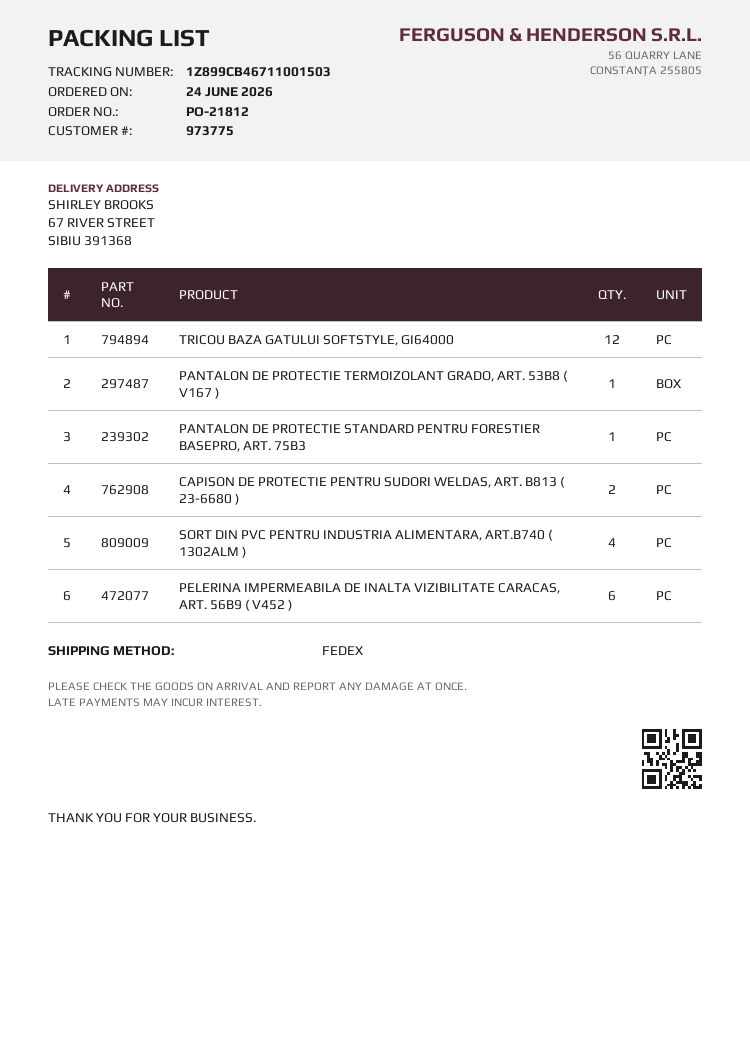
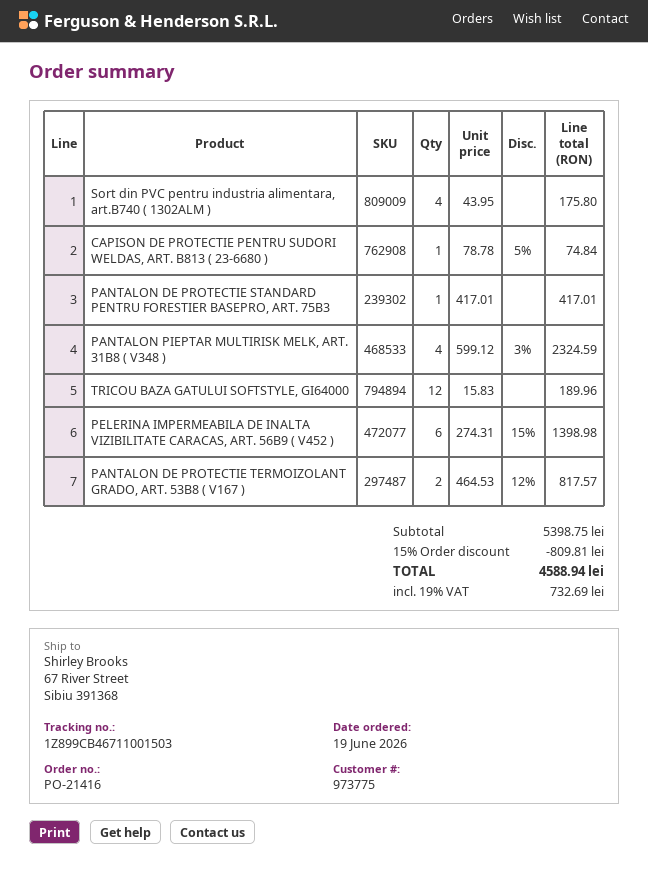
order number: PO-21812 -> PO-21416
order date: 2026-06-24 -> 2026-06-19
PANTALON DE PROTECTIE TERMOIZOLANT GRADO, ART. 53B8 ( V167 ): 1 -> 2
CAPISON DE PROTECTIE PENTRU SUDORI WELDAS, ART. B813 ( 23-6680 ): 2 -> 1
PANTALON PIEPTAR MULTIRISK MELK, ART. 31B8 ( V348 ): none -> 4

